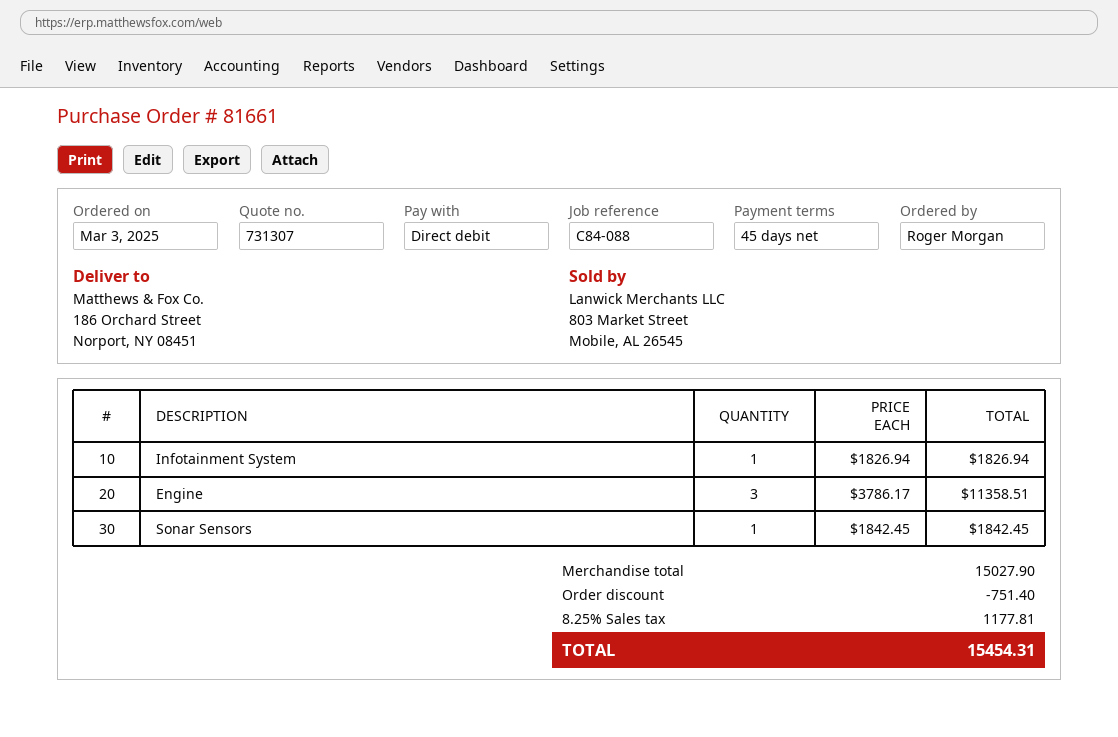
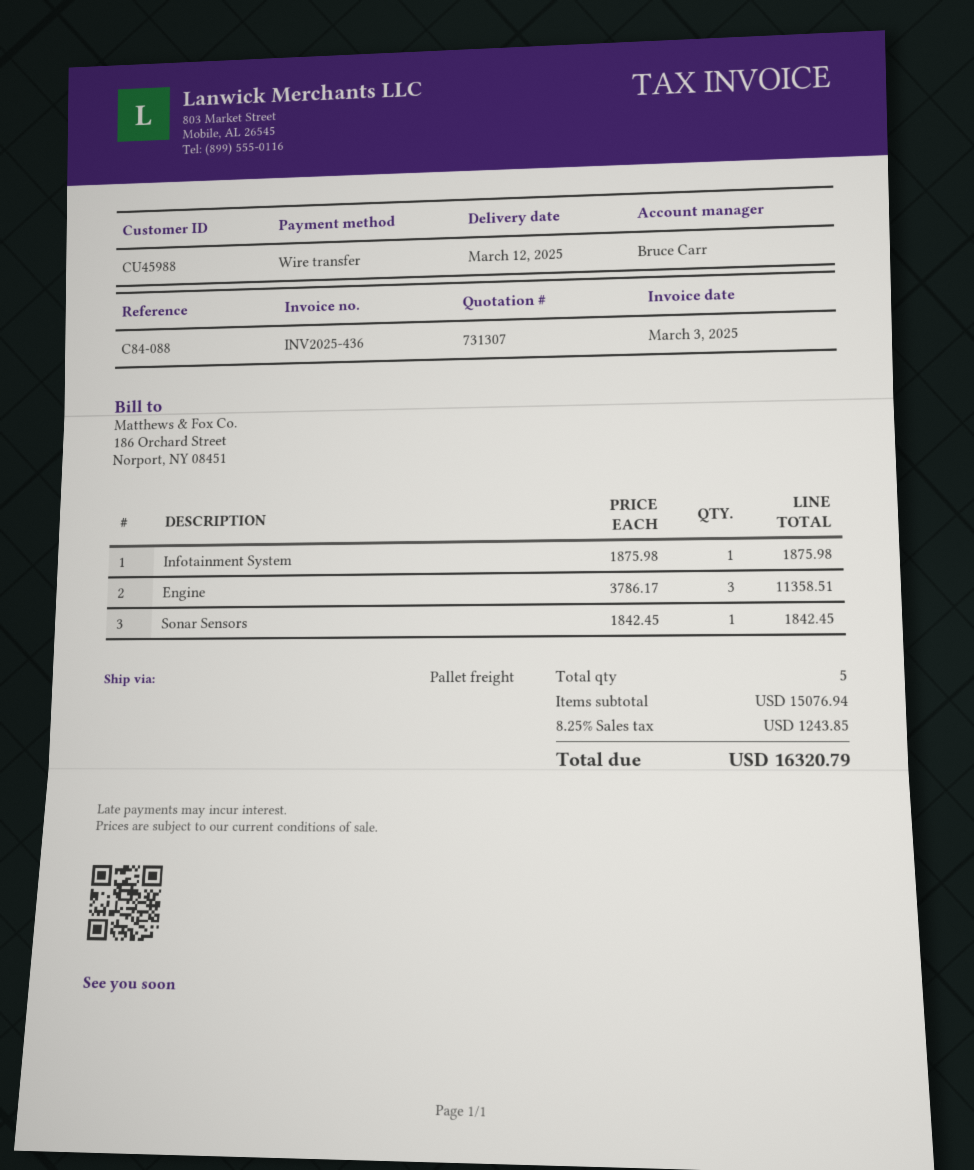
payment method: direct debit -> bank transfer
Infotainment System: 1 x 1826.94 = 1826.94 -> 1 x 1875.98 = 1875.98
subtotal: 15027.90 -> 15076.94
discount: 751.40 -> none
tax: 8.25% = 1177.81 -> 8.25% = 1243.85
total: 15454.31 -> 16320.79

